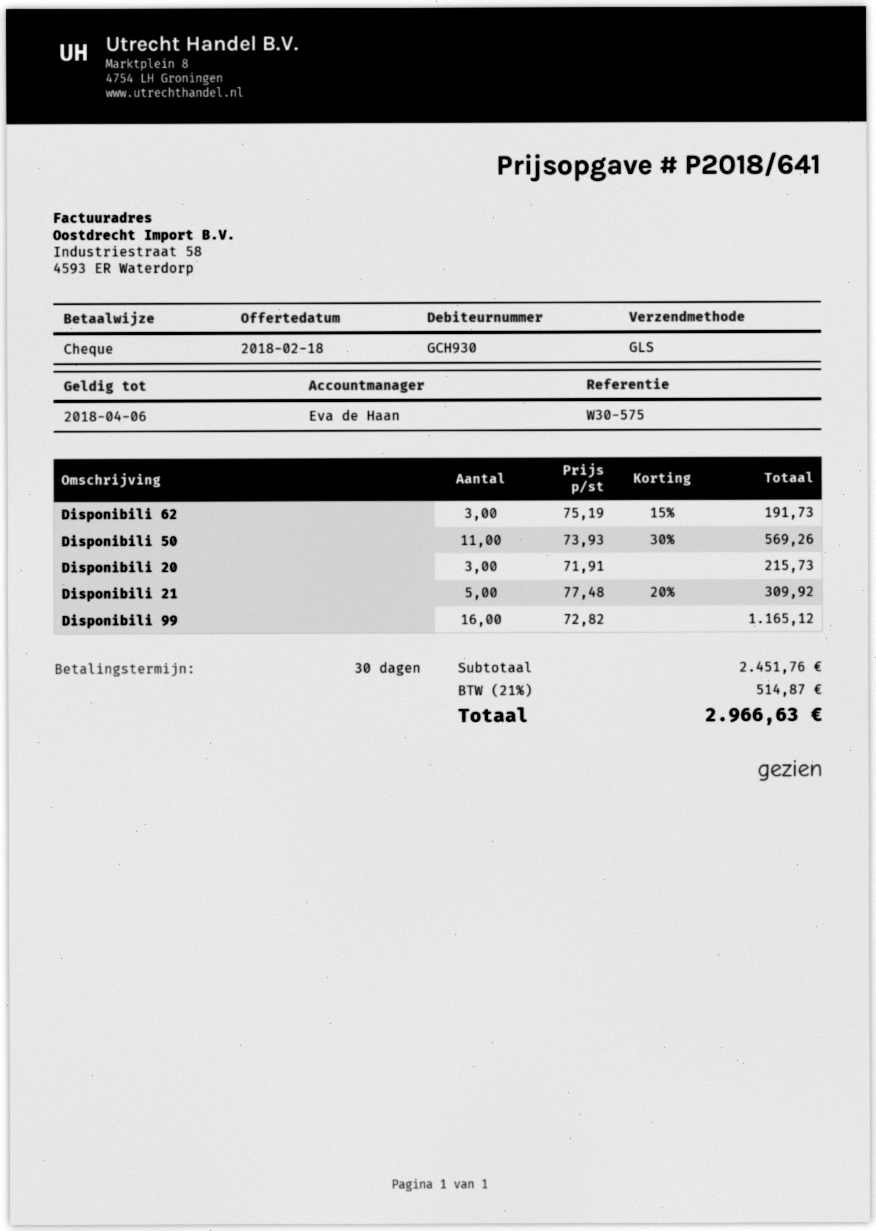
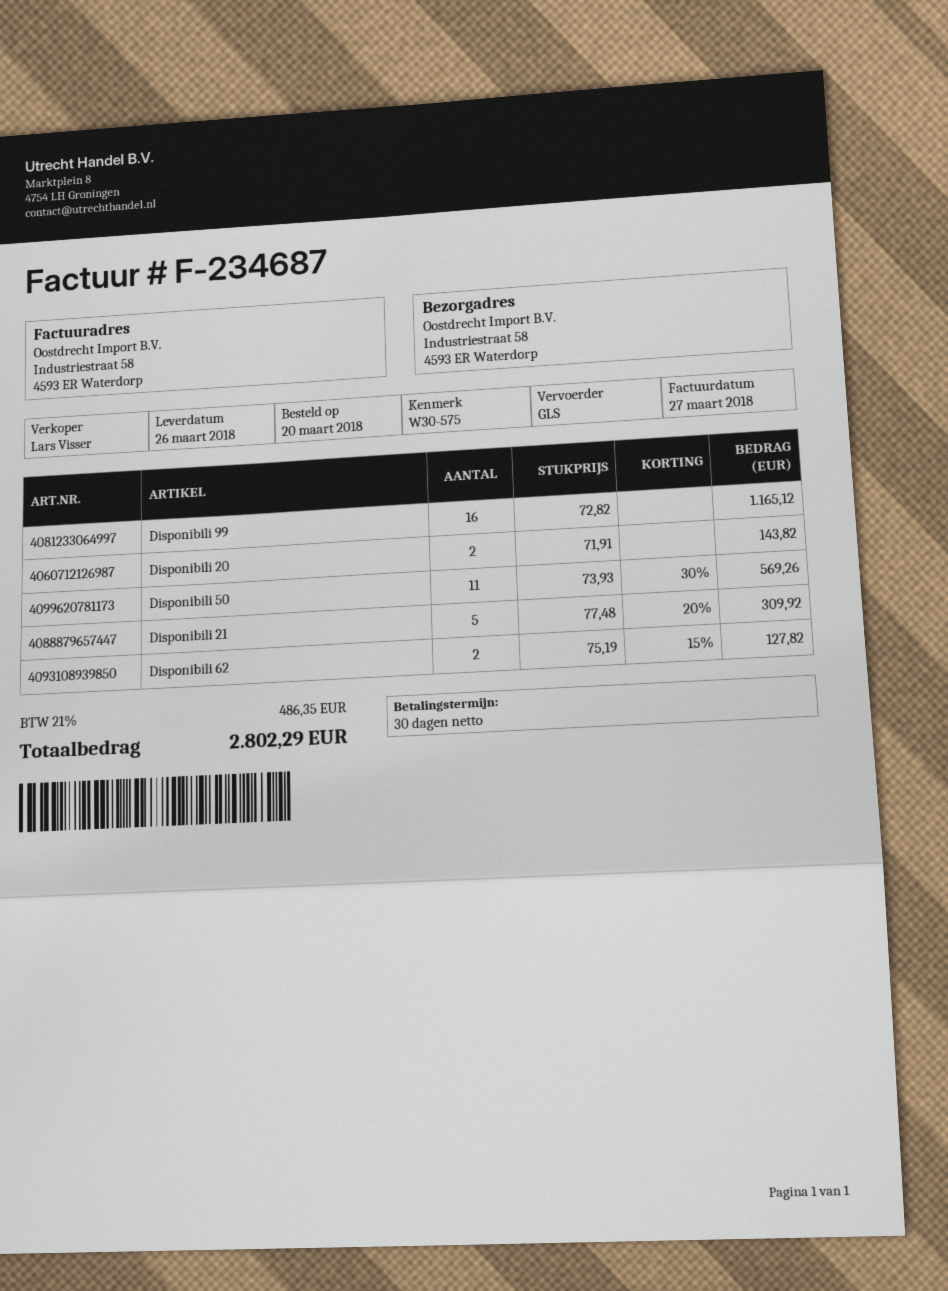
sales rep: Eva de Haan -> Lars Visser
Disponibili 62: 3 x 75.19 - 15% = 191.73 -> 2 x 75.19 - 15% = 127.82
Disponibili 20: 3 x 71.91 = 215.73 -> 2 x 71.91 = 143.82
tax: 21% = 514.87 -> 21% = 486.35
total: 2966.63 -> 2802.29

